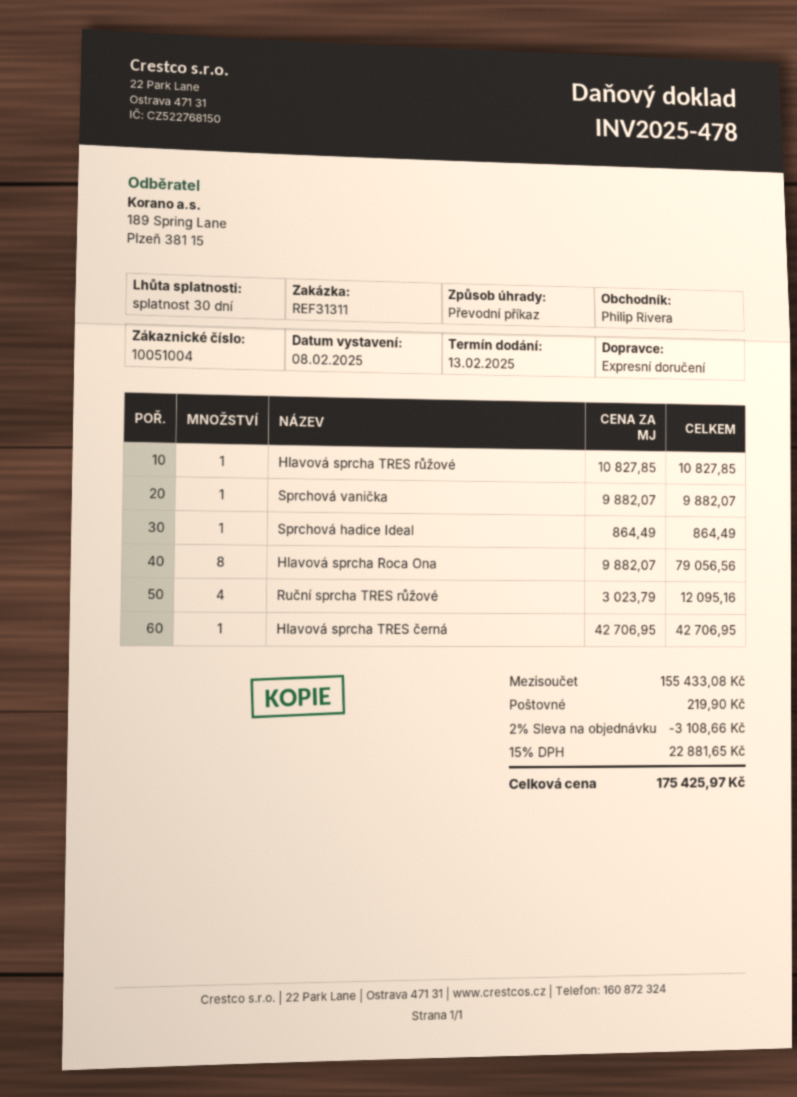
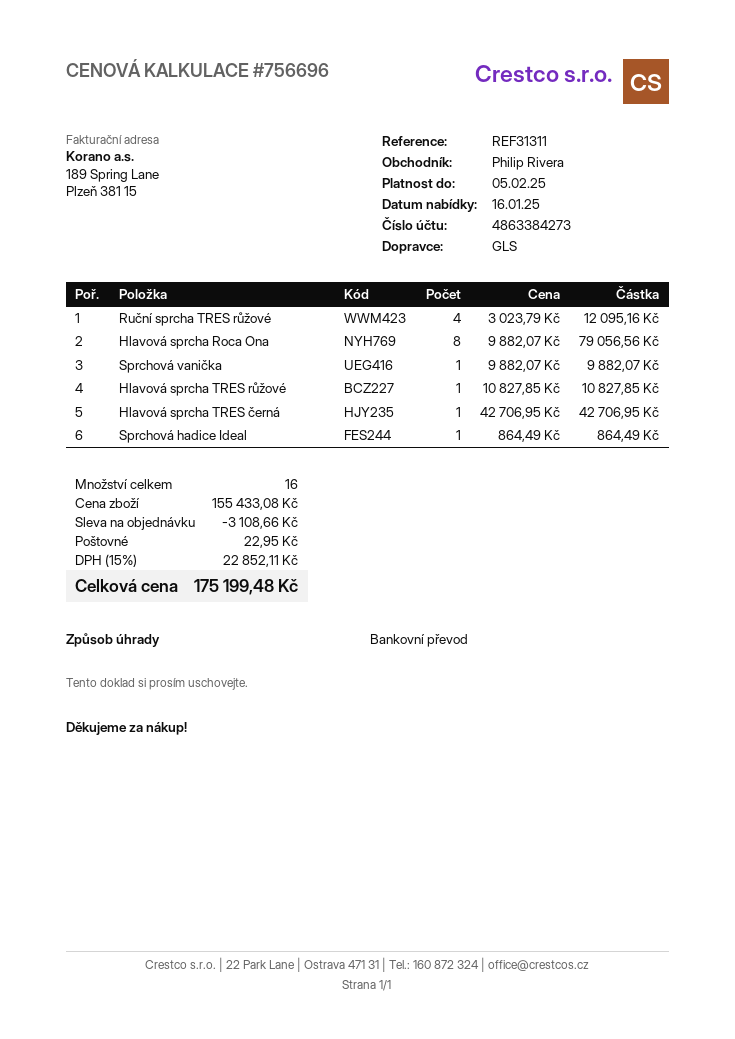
shipping method: express -> GLS
shipping: 219.90 -> 22.95
tax: 15% = 22881.65 -> 15% = 22852.11
total: 175425.97 -> 175199.48

